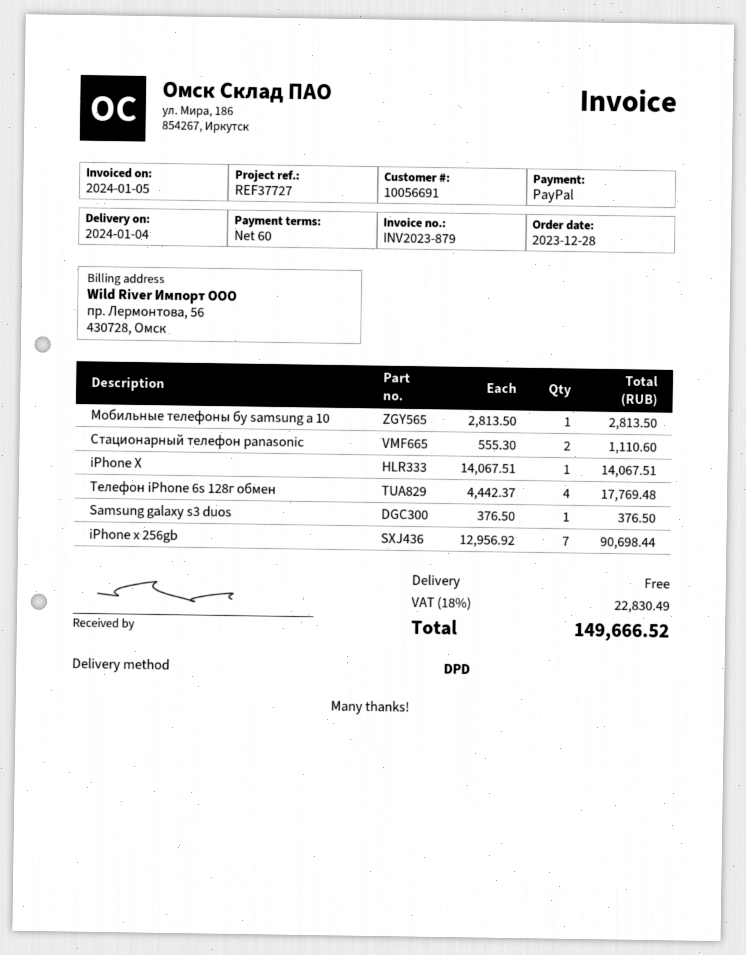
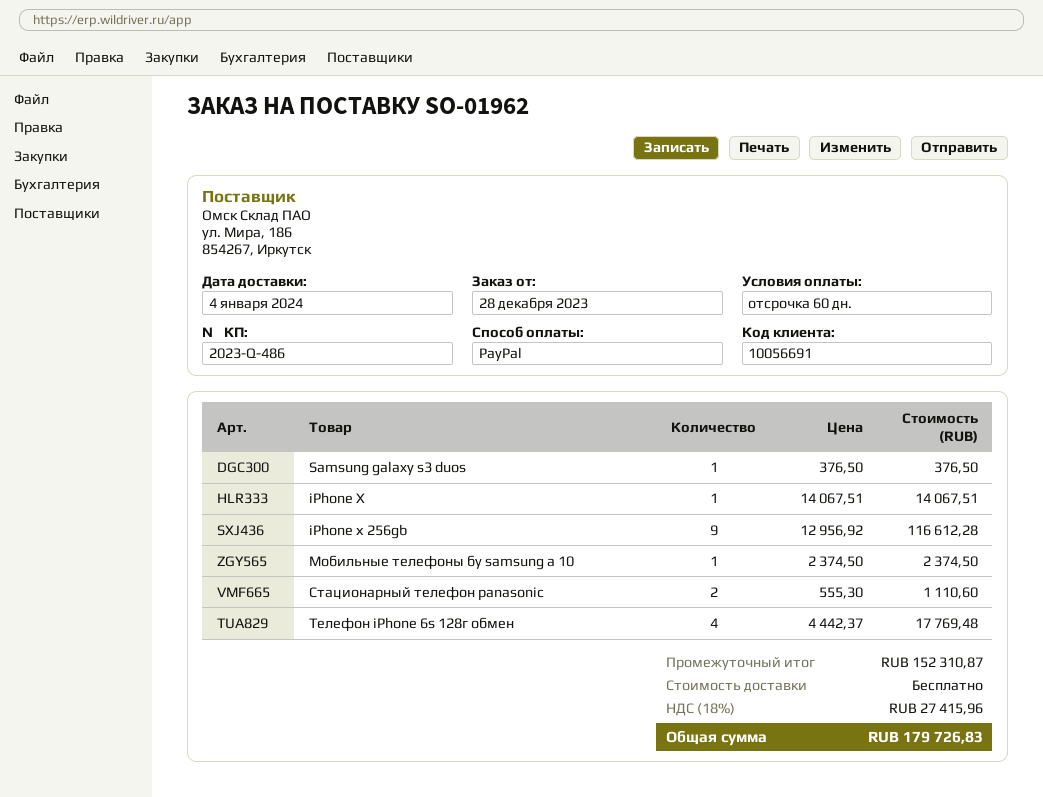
Мобильные телефоны бу samsung а 10: 1 x 2813.50 = 2813.50 -> 1 x 2374.50 = 2374.50
iPhone х 256gb: 7 x 12956.92 = 90698.44 -> 9 x 12956.92 = 116612.28
tax: 18% = 22830.49 -> 18% = 27415.96
total: 149666.52 -> 179726.83

